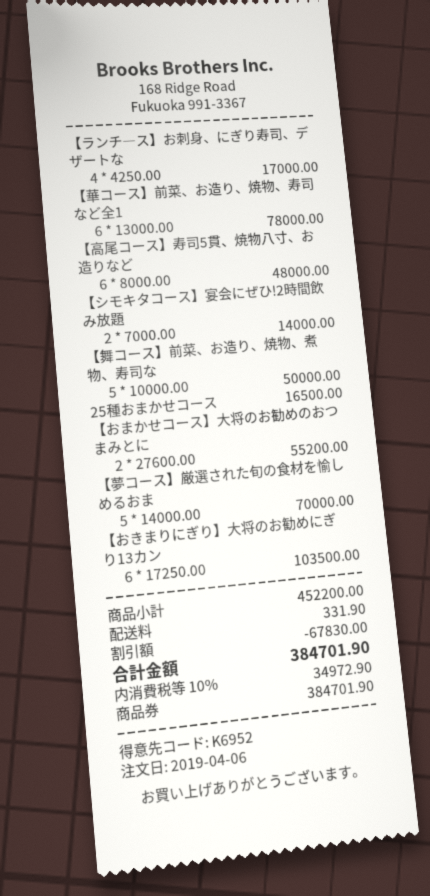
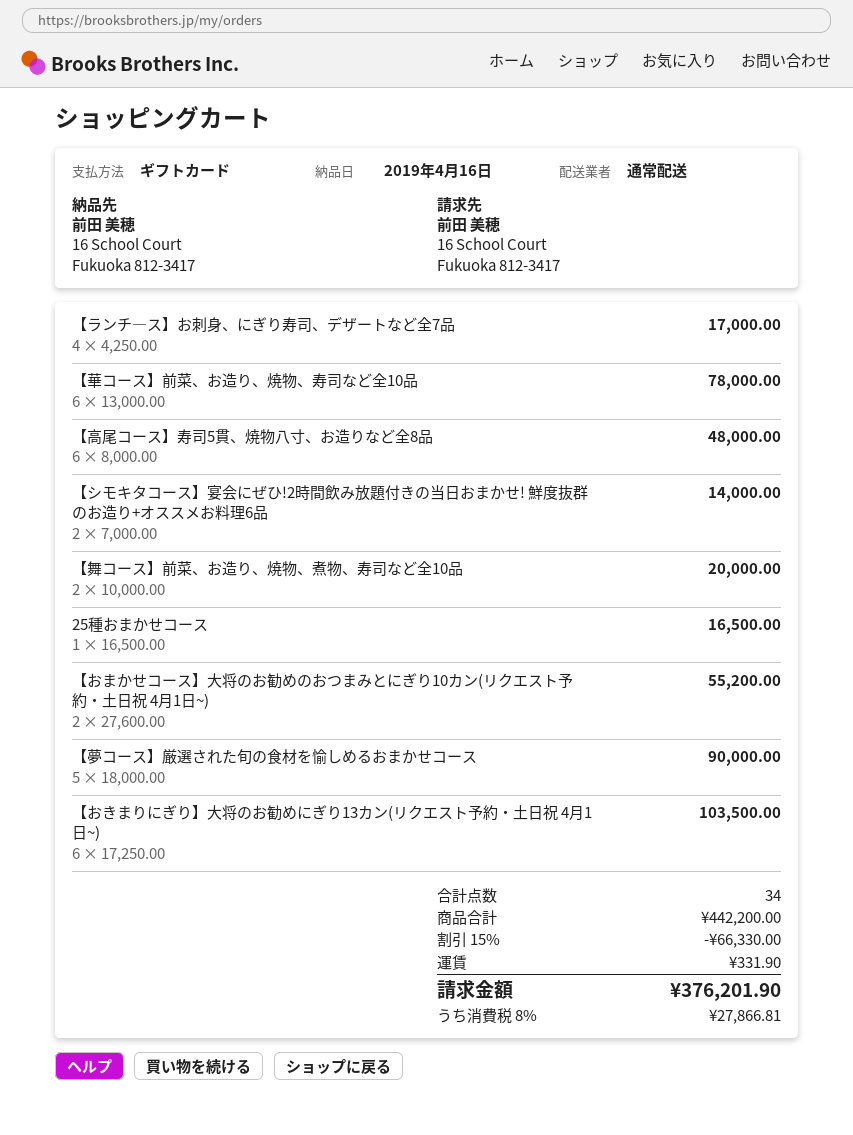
【舞コース】前菜、お造り、焼物、煮物、寿司な: 5 x 10000.00 = 50000.00 -> 2 x 10000.00 = 20000.00
【夢コース】厳選された旬の食材を愉しめるおま: 5 x 14000.00 = 70000.00 -> 5 x 18000.00 = 90000.00
subtotal: 452200.00 -> 442200.00
discount: 67830.00 -> 66330.00
tax: 10% = 34972.90 -> 8% = 27866.81
total: 384701.90 -> 376201.90

